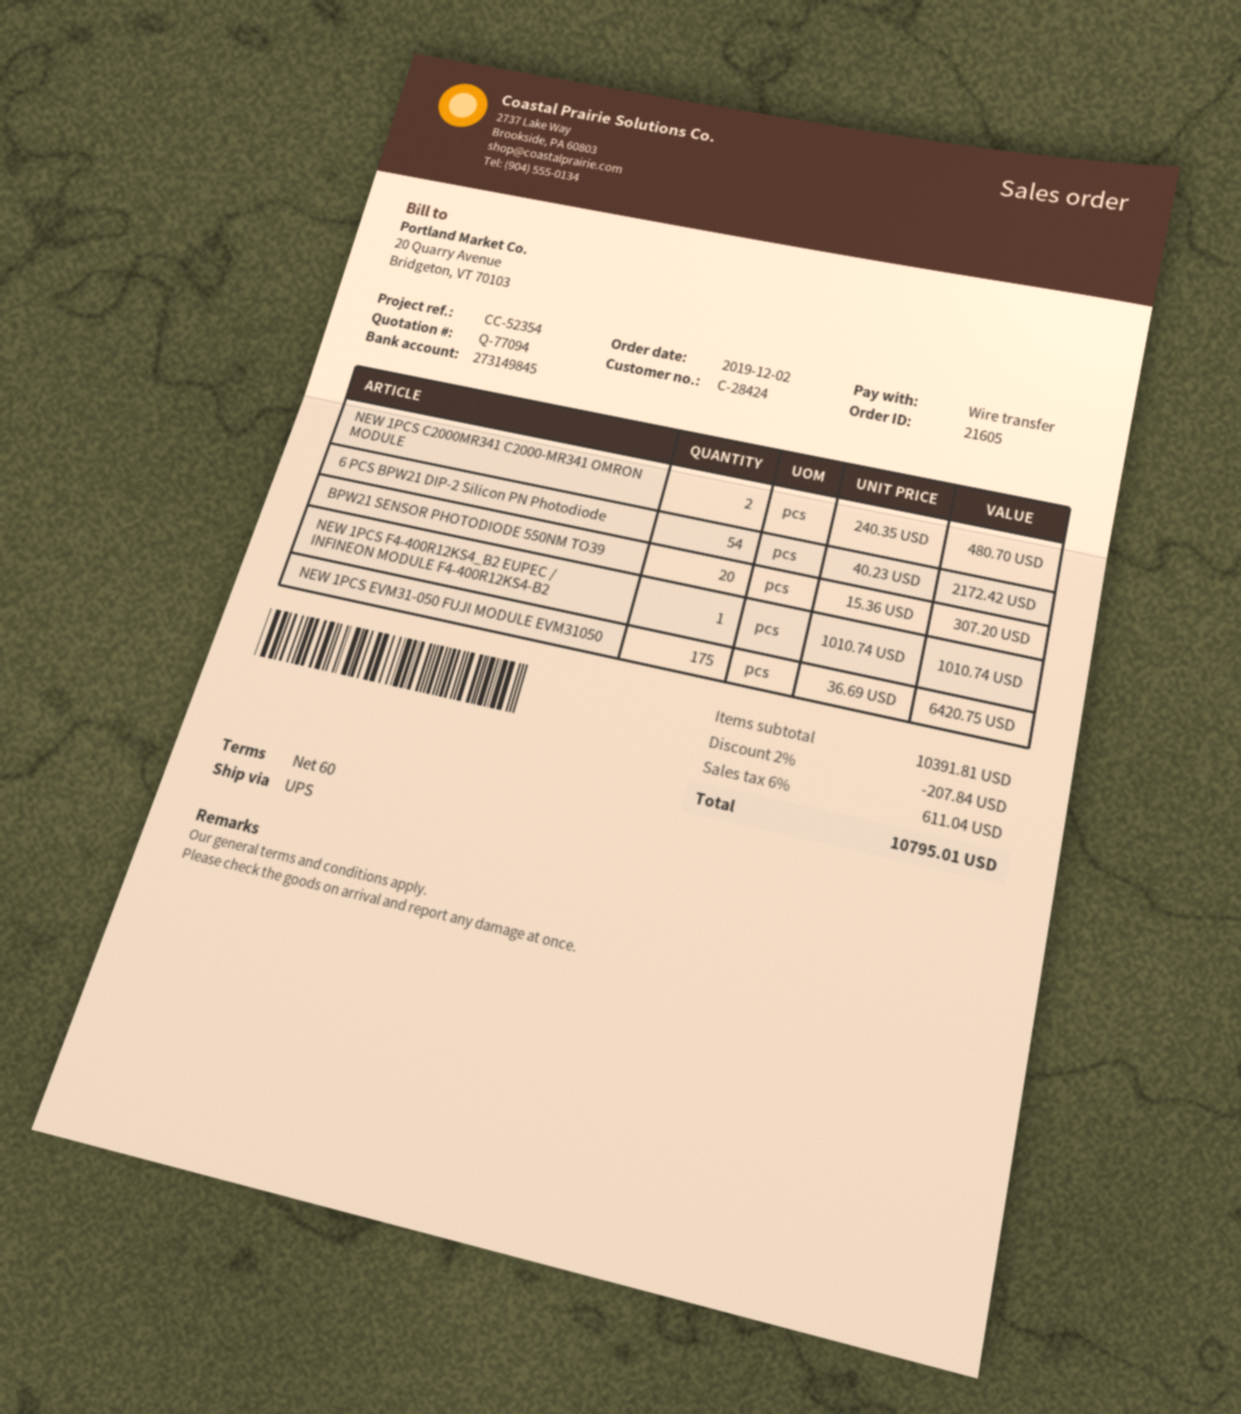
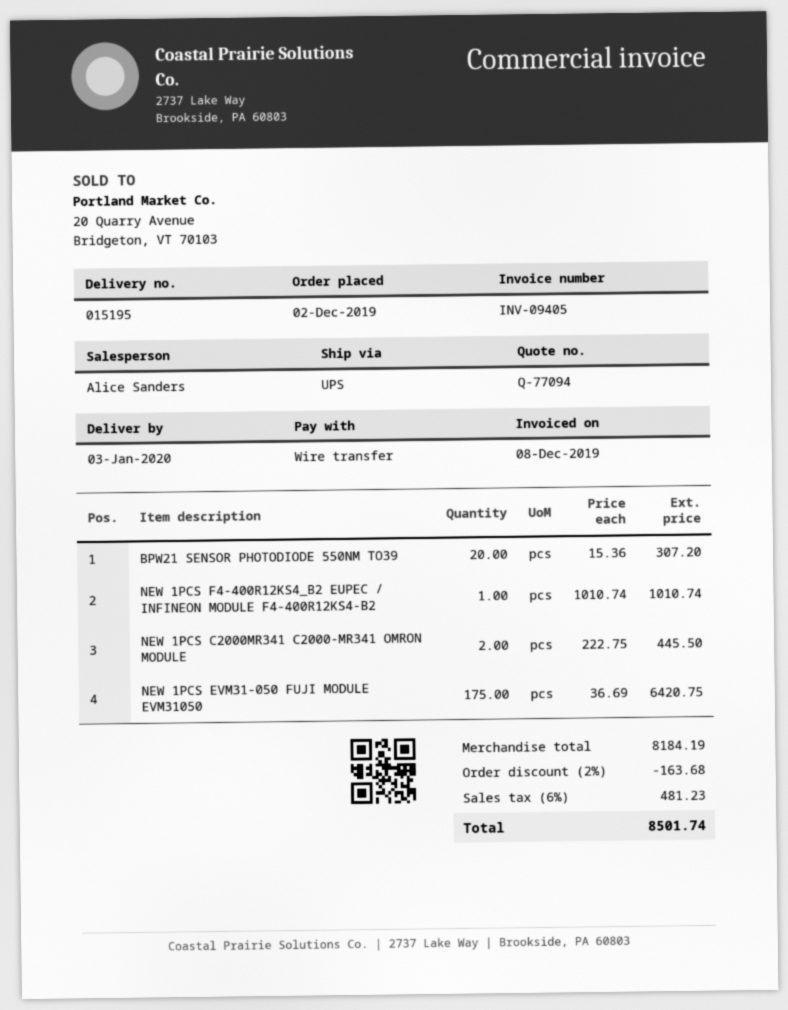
NEW 1PCS C2000MR341 C2000-MR341 OMRON MODULE: 2 x 240.35 = 480.70 -> 2 x 222.75 = 445.50
6 PCS BPW21 DIP-2 Silicon PN Photodiode: 54 x 40.23 = 2172.42 -> none
subtotal: 10391.81 -> 8184.19
discount: 2% = 207.84 -> 2% = 163.68
tax: 6% = 611.04 -> 6% = 481.23
total: 10795.01 -> 8501.74

